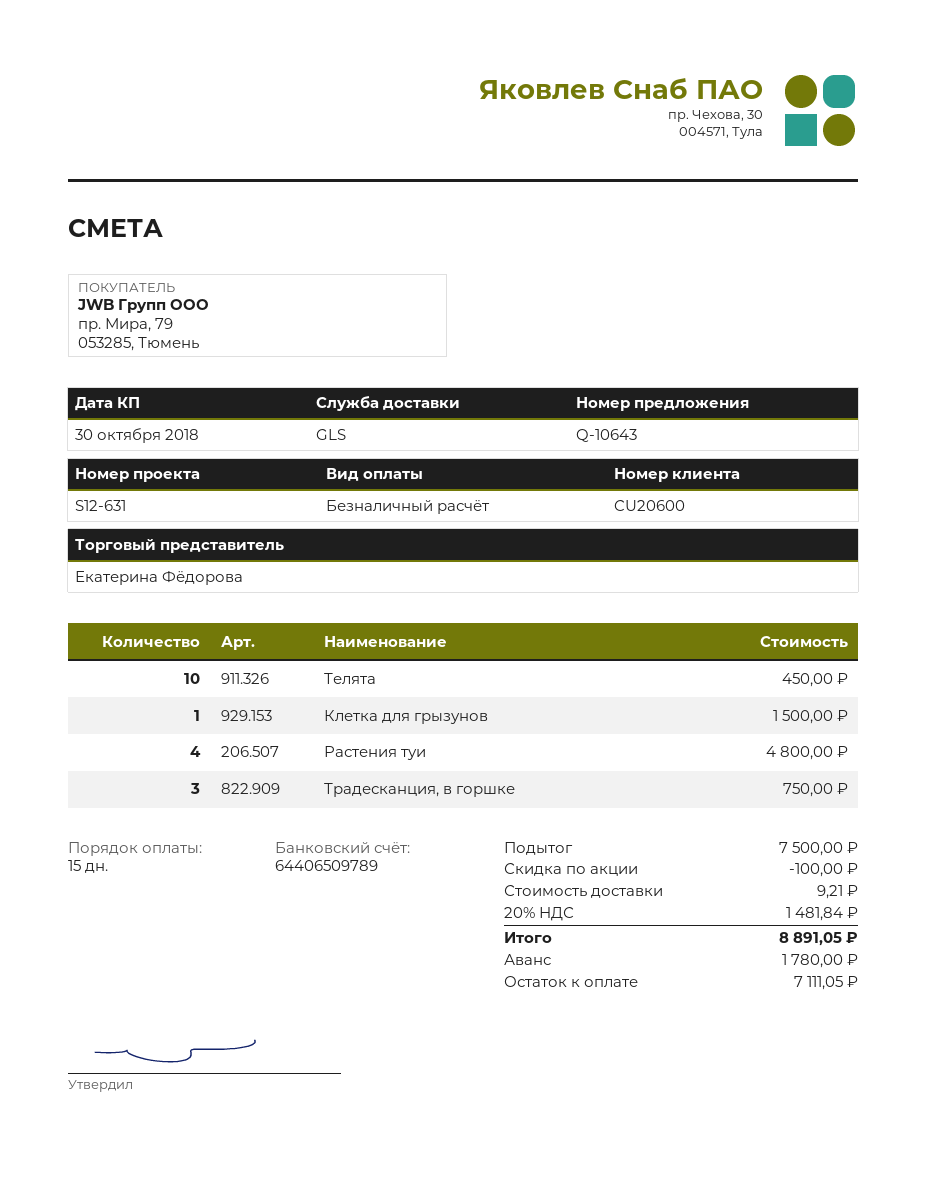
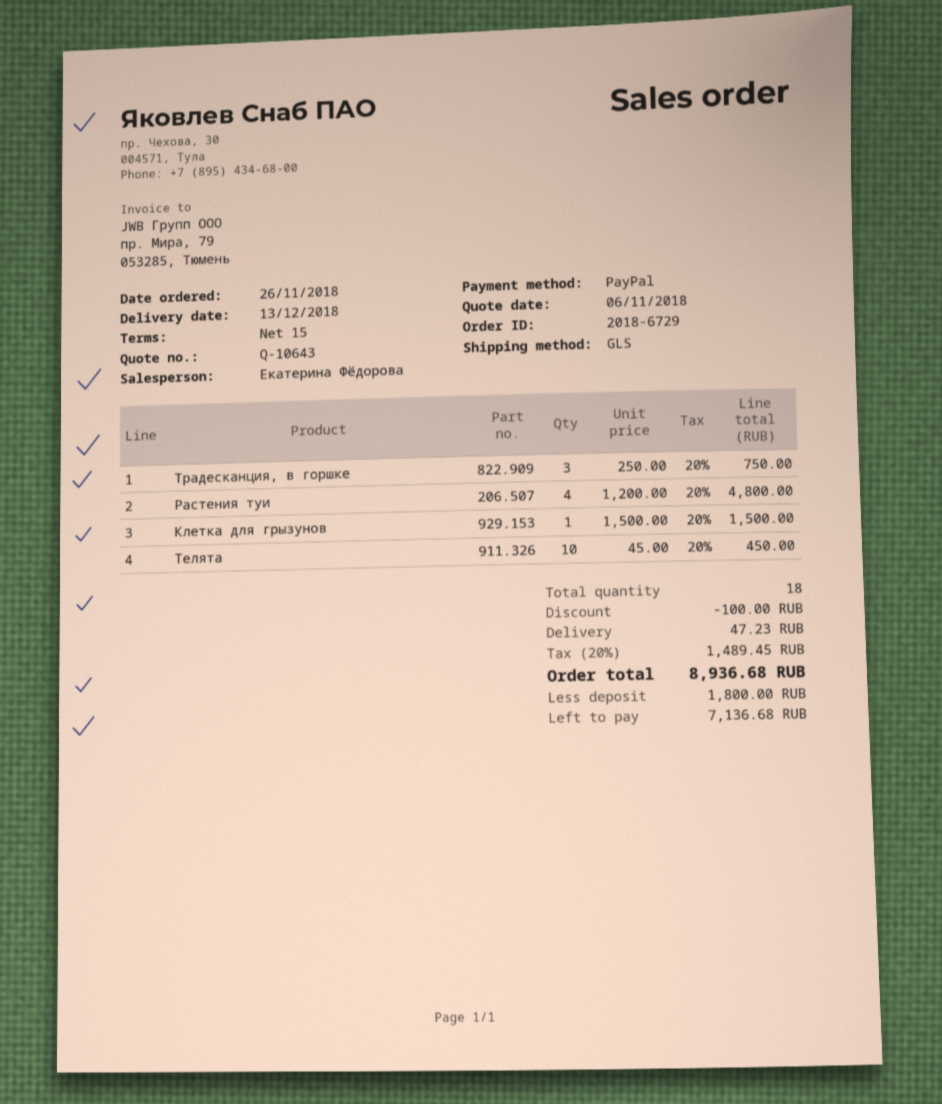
quote date: 2018-10-30 -> 2018-11-06
payment method: bank transfer -> PayPal
shipping: 9.21 -> 47.23
tax: 20% = 1481.84 -> 20% = 1489.45
total: 8891.05 -> 8936.68
deposit: 1780.00 -> 1800.00
balance: 7111.05 -> 7136.68

